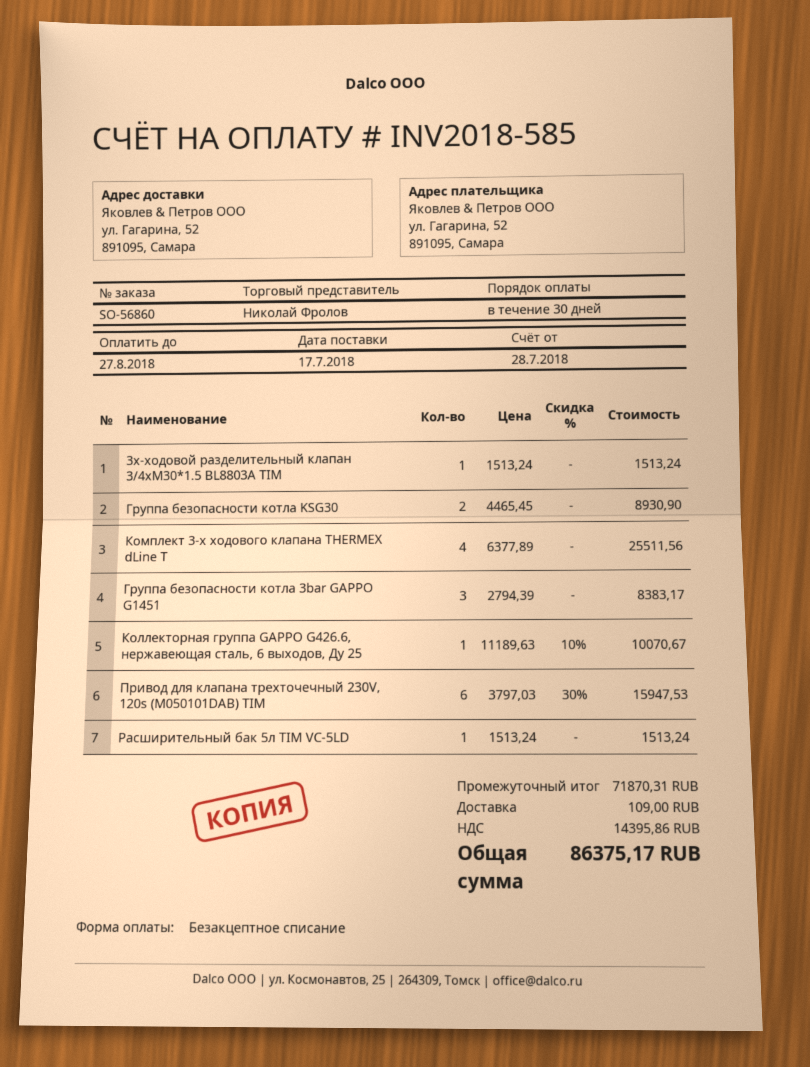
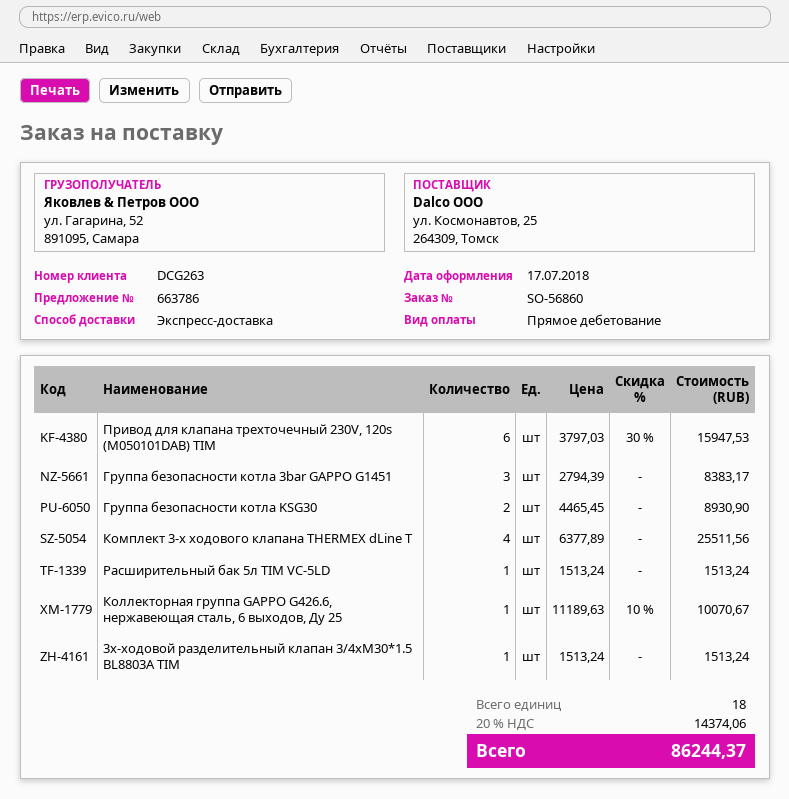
shipping: 109.00 -> none
tax: 14395.86 -> 14374.06
total: 86375.17 -> 86244.37

